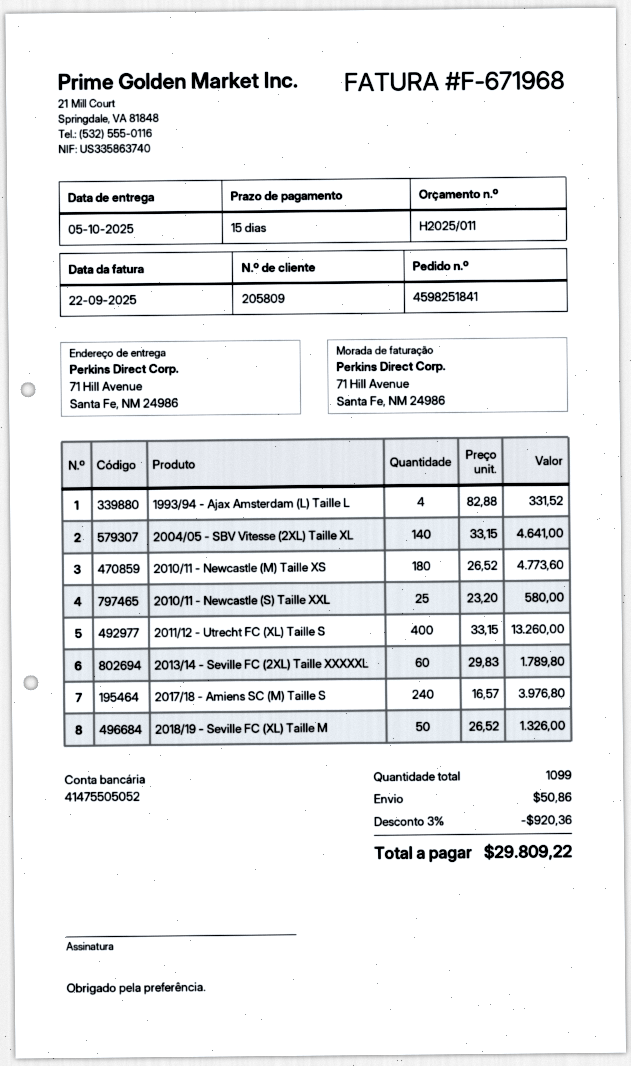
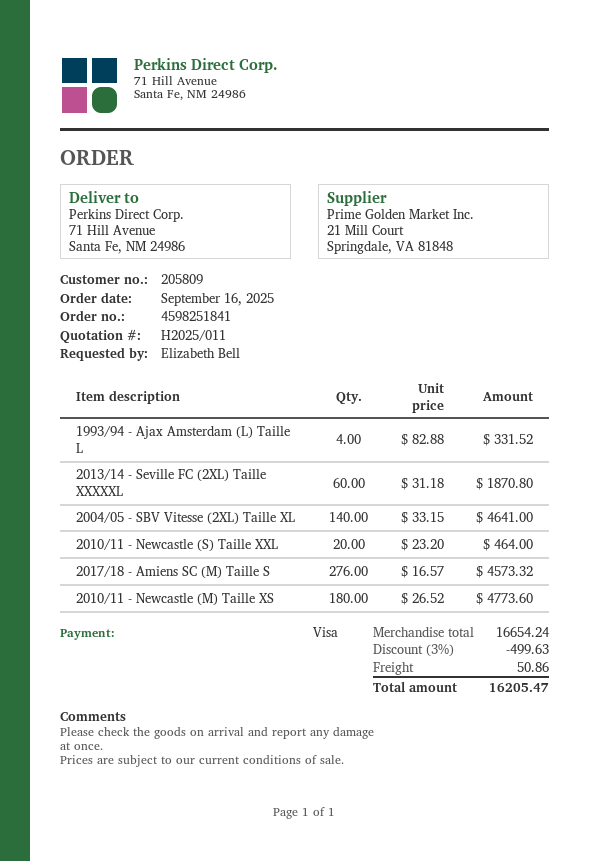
2010/11 - Newcastle (S) Taille XXL: 25 x 23.20 = 580.00 -> 20 x 23.20 = 464.00
2011/12 - Utrecht FC (XL) Taille S: 400 x 33.15 = 13260.00 -> none
2013/14 - Seville FC (2XL) Taille XXXXXL: 60 x 29.83 = 1789.80 -> 60 x 31.18 = 1870.80
2017/18 - Amiens SC (M) Taille S: 240 x 16.57 = 3976.80 -> 276 x 16.57 = 4573.32
2018/19 - Seville FC (XL) Taille M: 50 x 26.52 = 1326.00 -> none
discount: 3% = 920.36 -> 3% = 499.63
total: 29809.22 -> 16205.47

